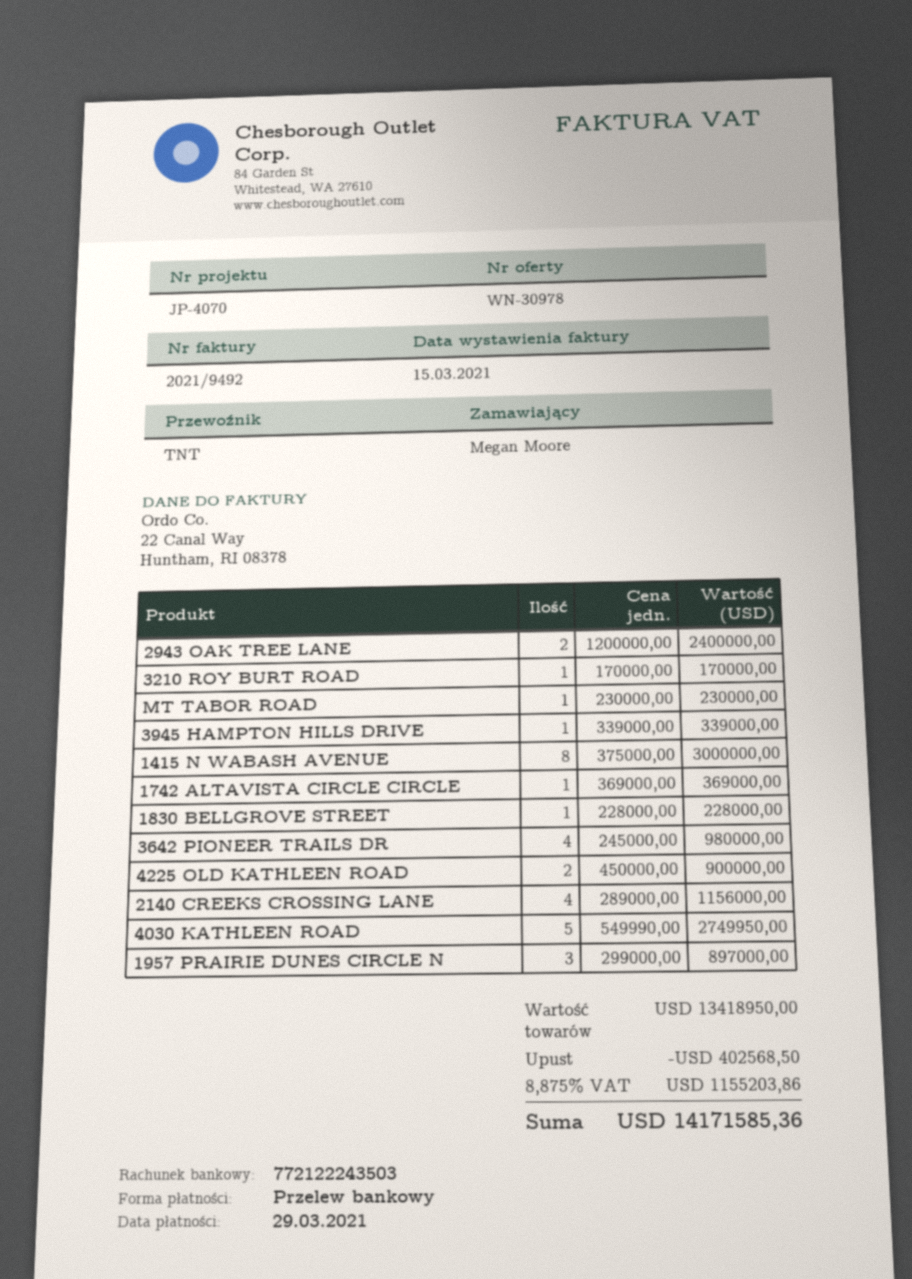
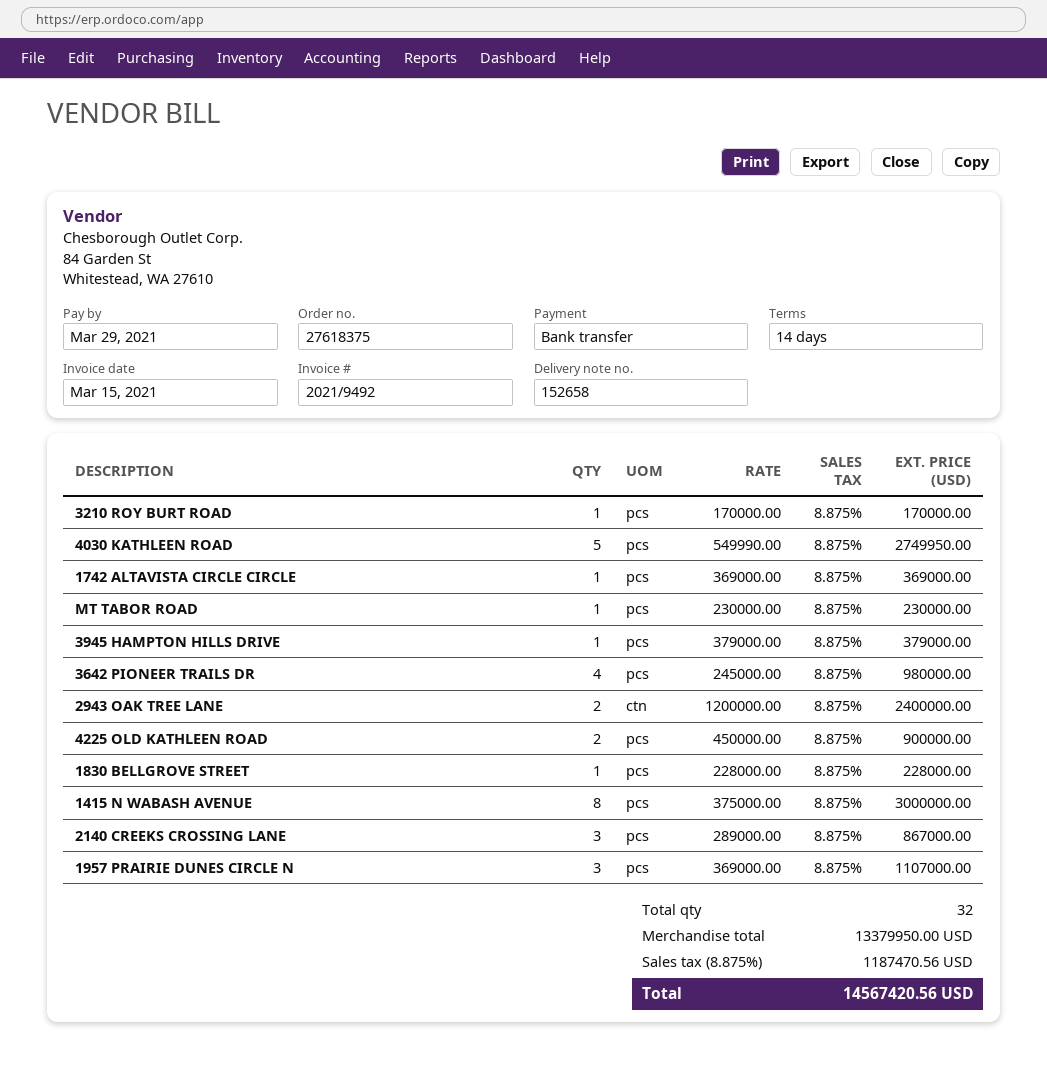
3945 HAMPTON HILLS DRIVE: 1 x 339000.00 = 339000.00 -> 1 x 379000.00 = 379000.00
2140 CREEKS CROSSING LANE: 4 x 289000.00 = 1156000.00 -> 3 x 289000.00 = 867000.00
1957 PRAIRIE DUNES CIRCLE N: 3 x 299000.00 = 897000.00 -> 3 x 369000.00 = 1107000.00
subtotal: 13418950.00 -> 13379950.00
discount: 402568.50 -> none
tax: 8.875% = 1155203.86 -> 8.875% = 1187470.56
total: 14171585.36 -> 14567420.56

